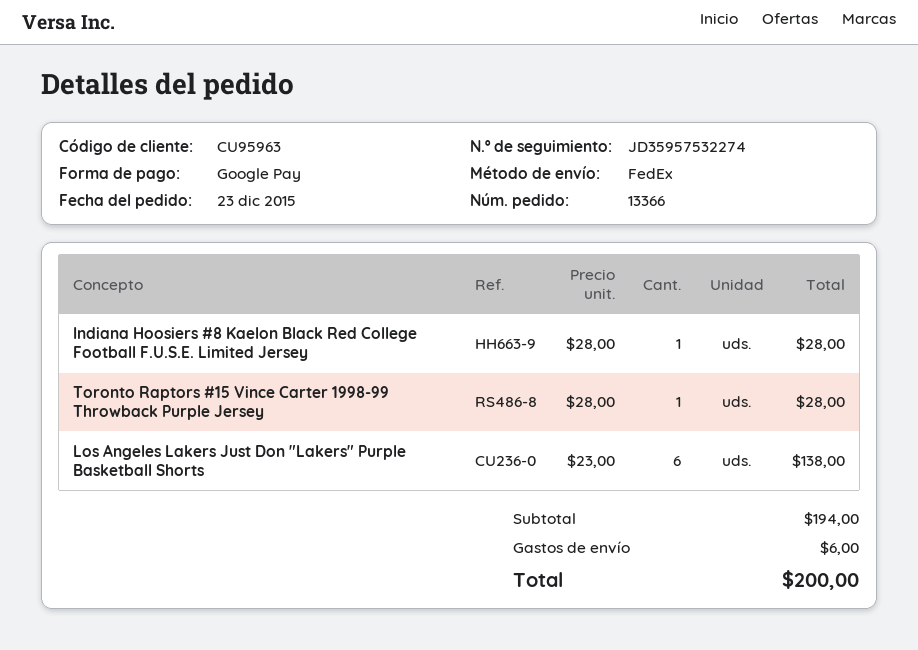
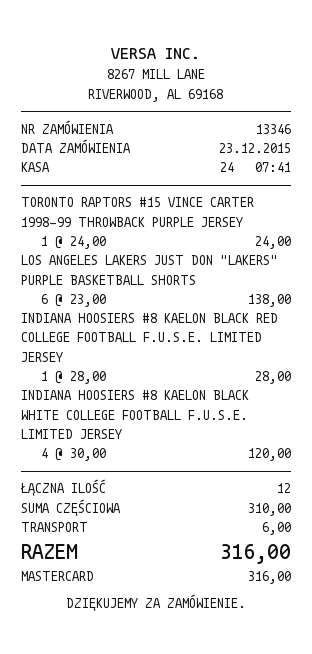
order number: 13366 -> 13346
payment method: Google Pay -> Mastercard
Toronto Raptors #15 Vince Carter 1998-99 Throwback Purple Jersey: 1 x 28.00 = 28.00 -> 1 x 24.00 = 24.00
INDIANA HOOSIERS #8 KAELON BLACK WHITE COLLEGE FOOTBALL F.U.S.E. LIMITED JERSEY: none -> 4 x 30.00 = 120.00
subtotal: 194.00 -> 310.00
total: 200.00 -> 316.00

